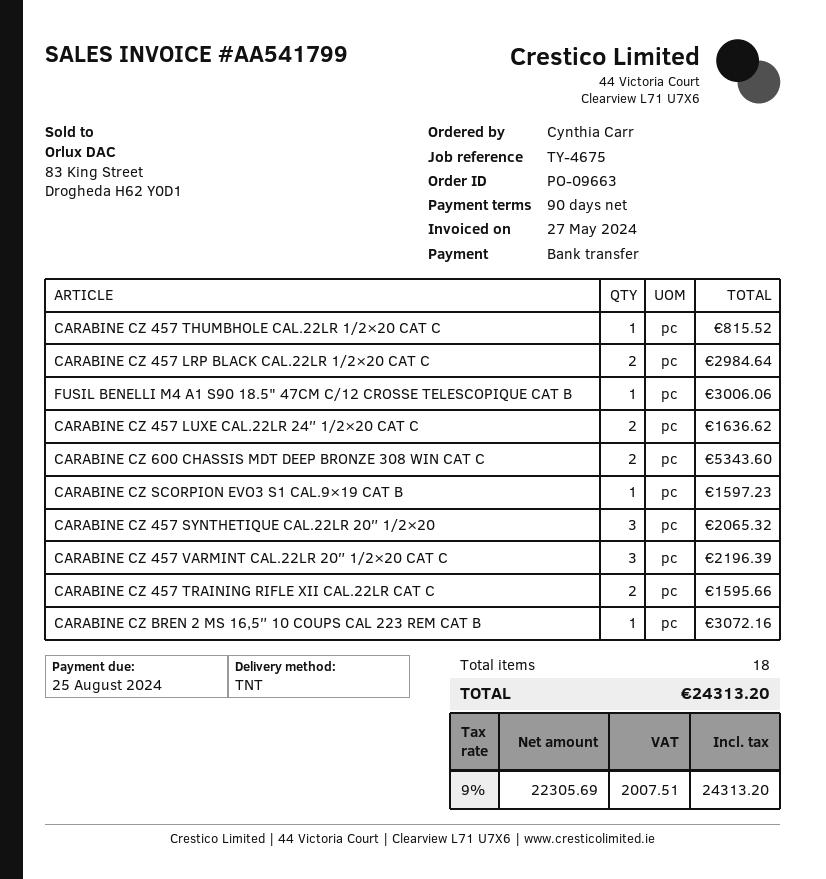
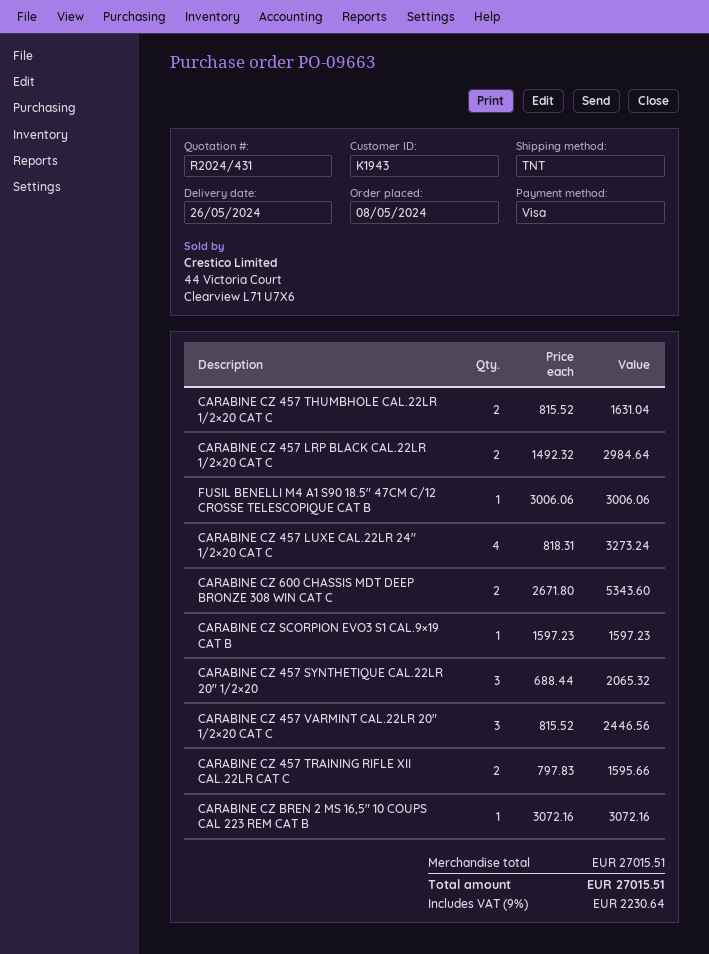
payment method: bank transfer -> Visa
CARABINE CZ 457 THUMBHOLE CAL.22LR 1/2×20 CAT C: 1 for 815.52 -> 2 for 1631.04
CARABINE CZ 457 LUXE CAL.22LR 24″ 1/2×20 CAT C: 2 for 1636.62 -> 4 for 3273.24
CARABINE CZ 457 VARMINT CAL.22LR 20″ 1/2×20 CAT C: 3 for 2196.39 -> 3 for 2446.56
tax: 9% = 2007.51 -> 9% = 2230.64
total: 24313.20 -> 27015.51

